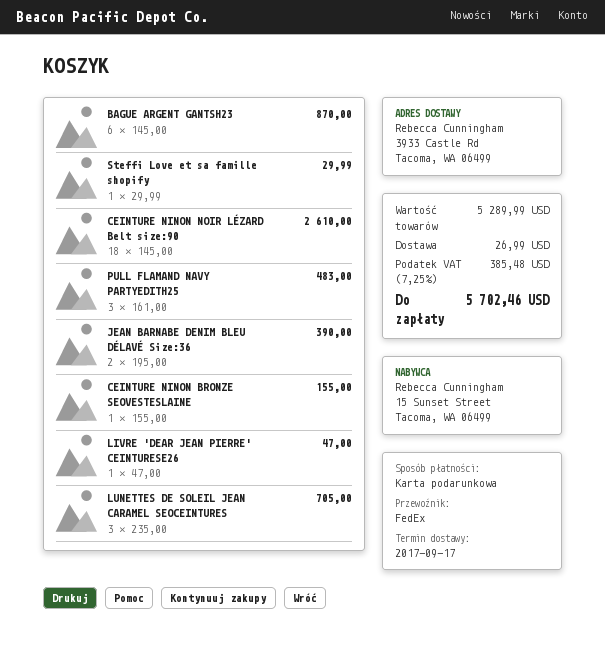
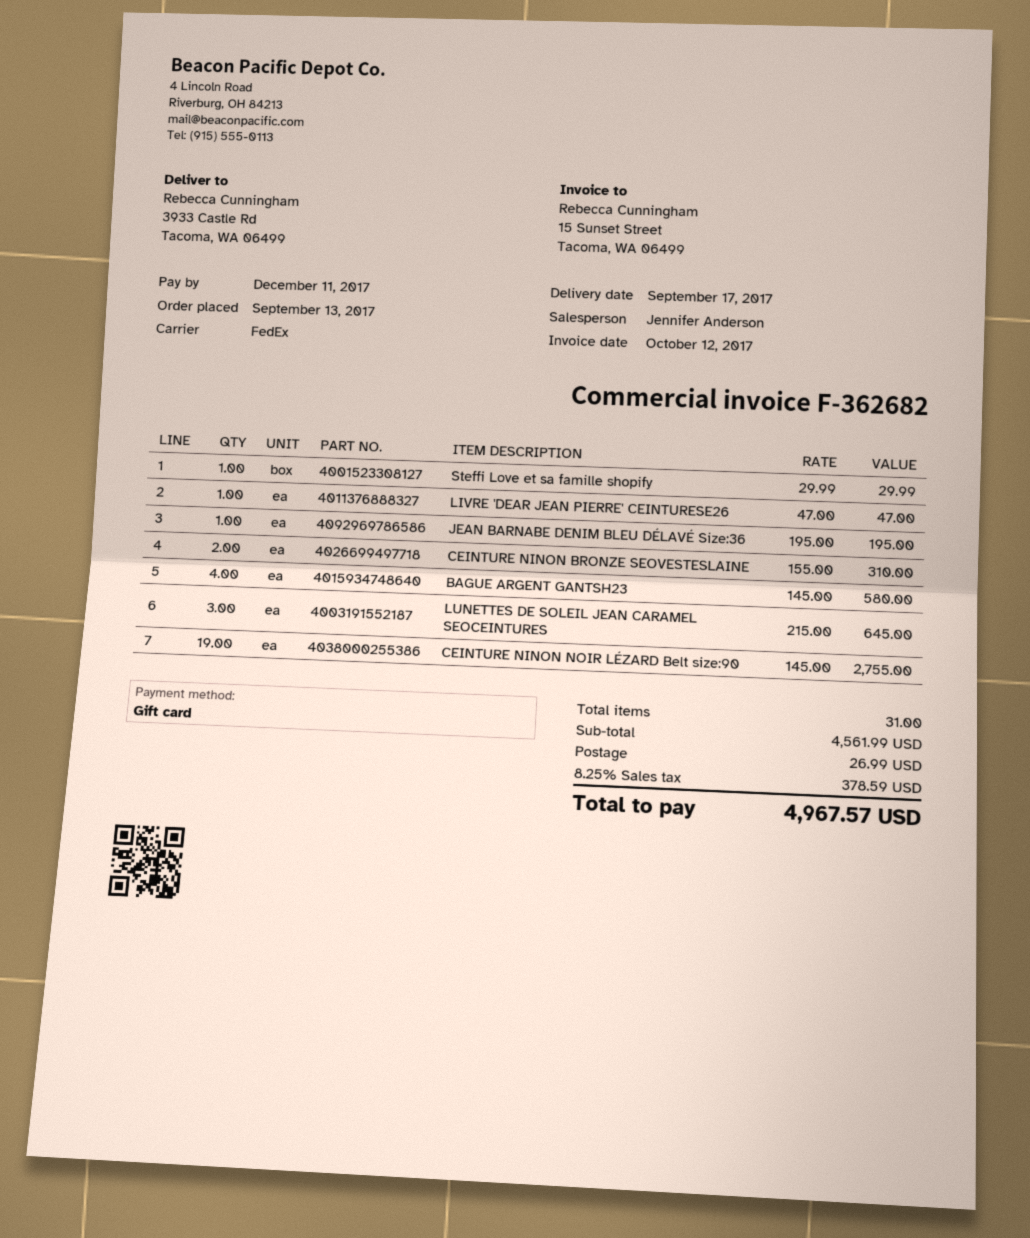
BAGUE ARGENT GANTSH23: 6 x 145.00 = 870.00 -> 4 x 145.00 = 580.00
CEINTURE NINON NOIR LÉZARD Belt size:90: 18 x 145.00 = 2610.00 -> 19 x 145.00 = 2755.00
PULL FLAMAND NAVY PARTYEDITH25: 3 x 161.00 = 483.00 -> none
JEAN BARNABE DENIM BLEU DÉLAVÉ Size:36: 2 x 195.00 = 390.00 -> 1 x 195.00 = 195.00
CEINTURE NINON BRONZE SEOVESTESLAINE: 1 x 155.00 = 155.00 -> 2 x 155.00 = 310.00
LUNETTES DE SOLEIL JEAN CARAMEL SEOCEINTURES: 3 x 235.00 = 705.00 -> 3 x 215.00 = 645.00
subtotal: 5289.99 -> 4561.99
tax: 7.25% = 385.48 -> 8.25% = 378.59
total: 5702.46 -> 4967.57

